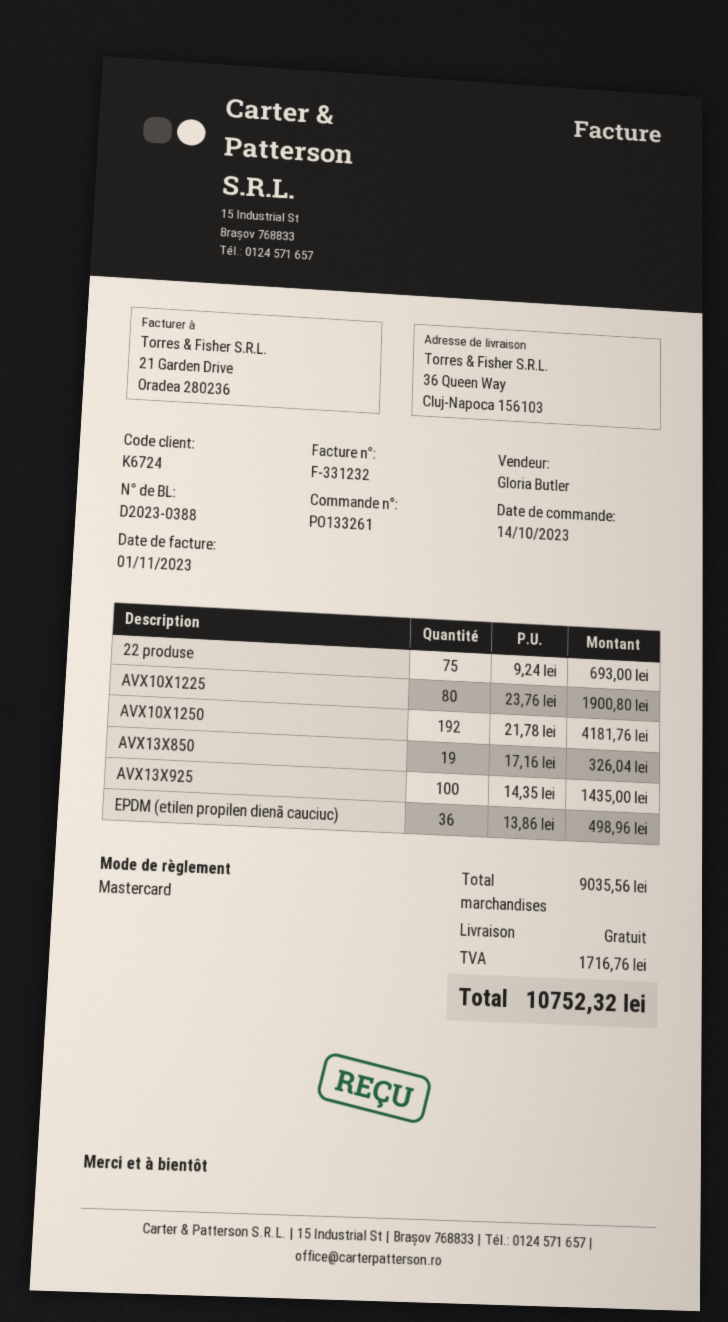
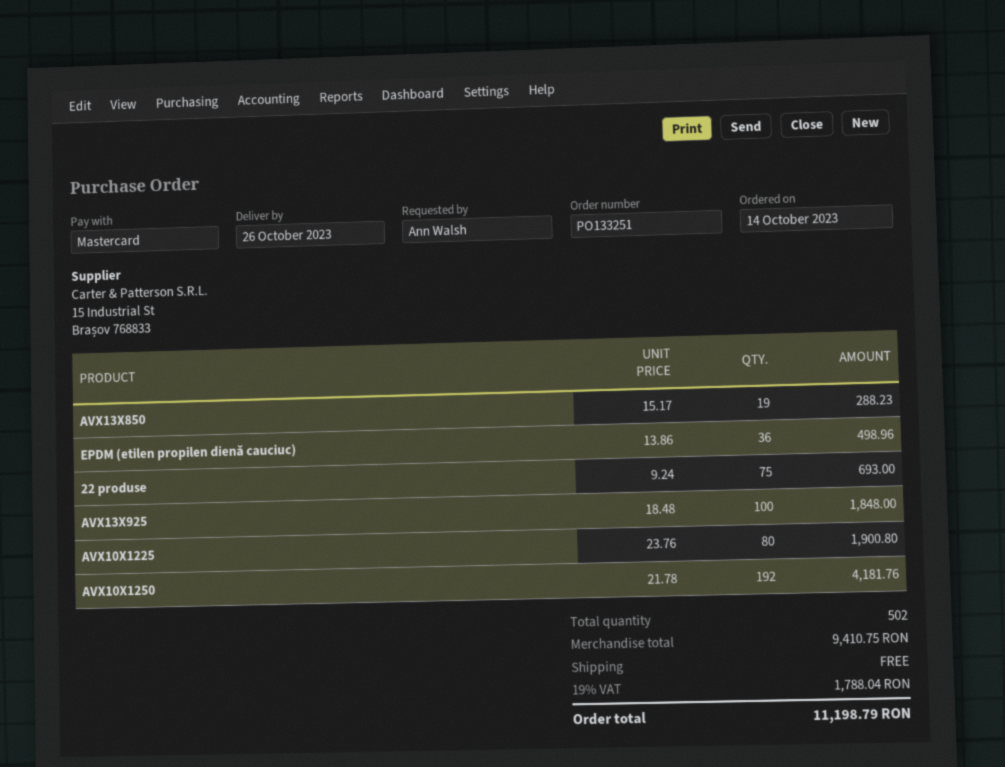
order number: PO133261 -> PO133251
AVX13X850: 19 x 17.16 = 326.04 -> 19 x 15.17 = 288.23
AVX13X925: 100 x 14.35 = 1435.00 -> 100 x 18.48 = 1848.00
subtotal: 9035.56 -> 9410.75
tax: 1716.76 -> 1788.04
total: 10752.32 -> 11198.79

